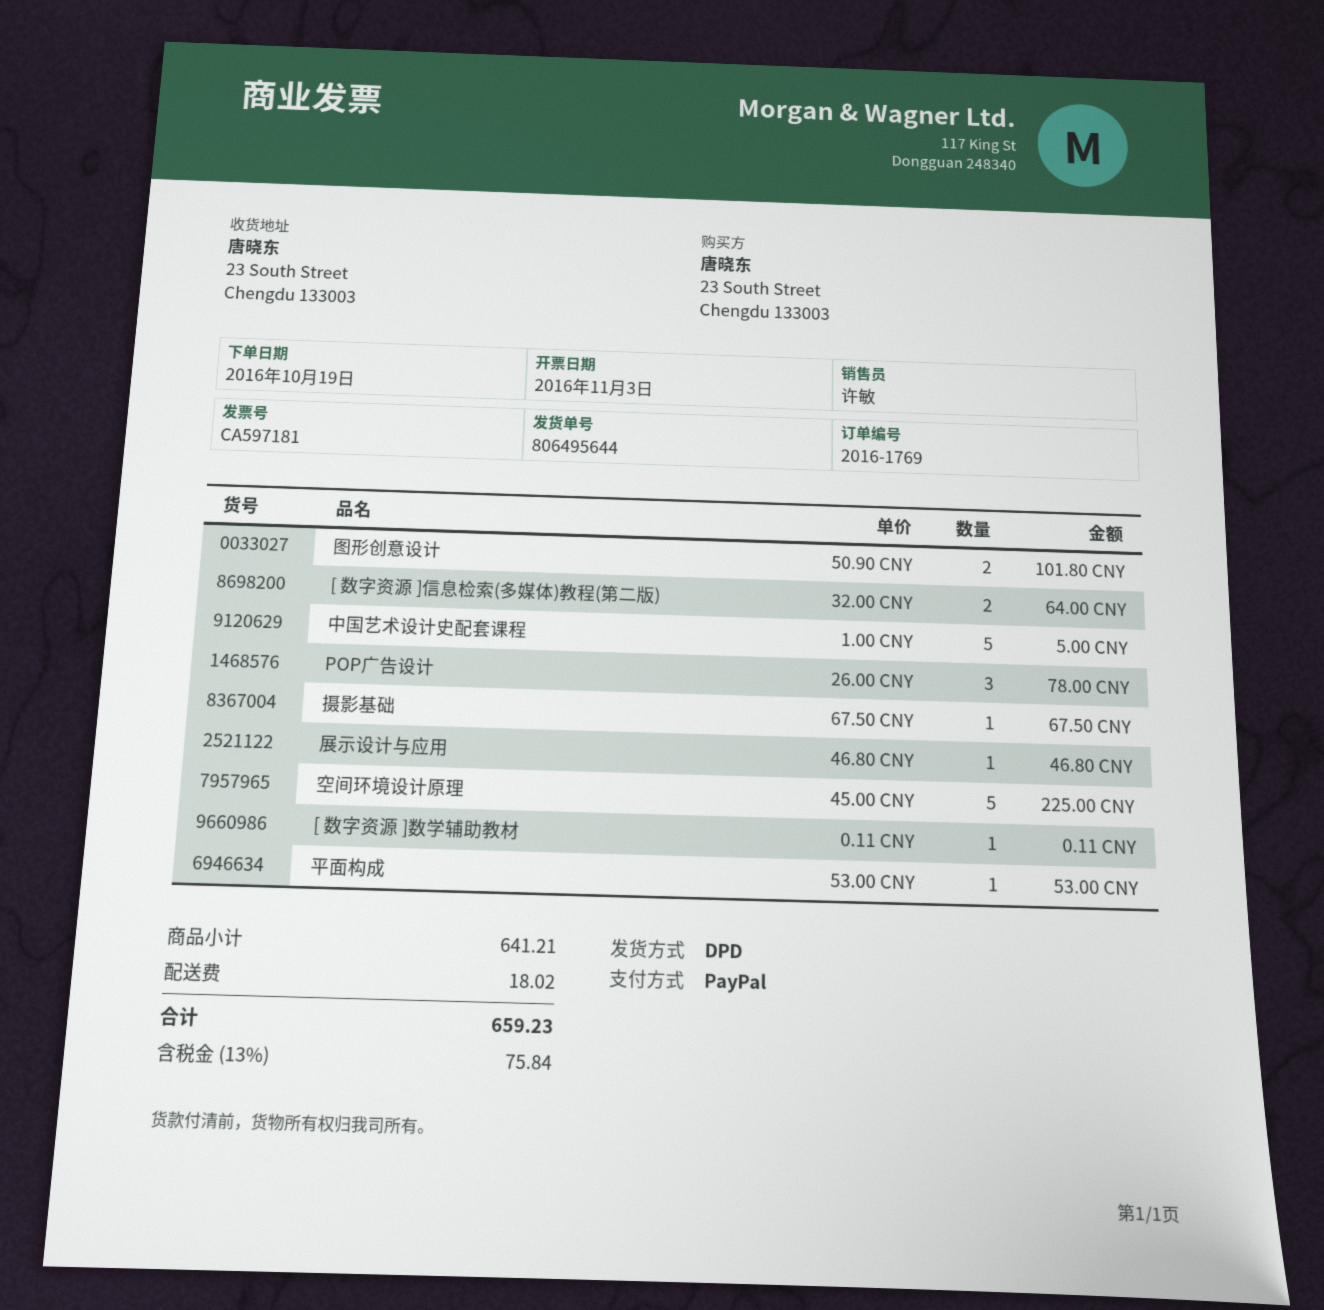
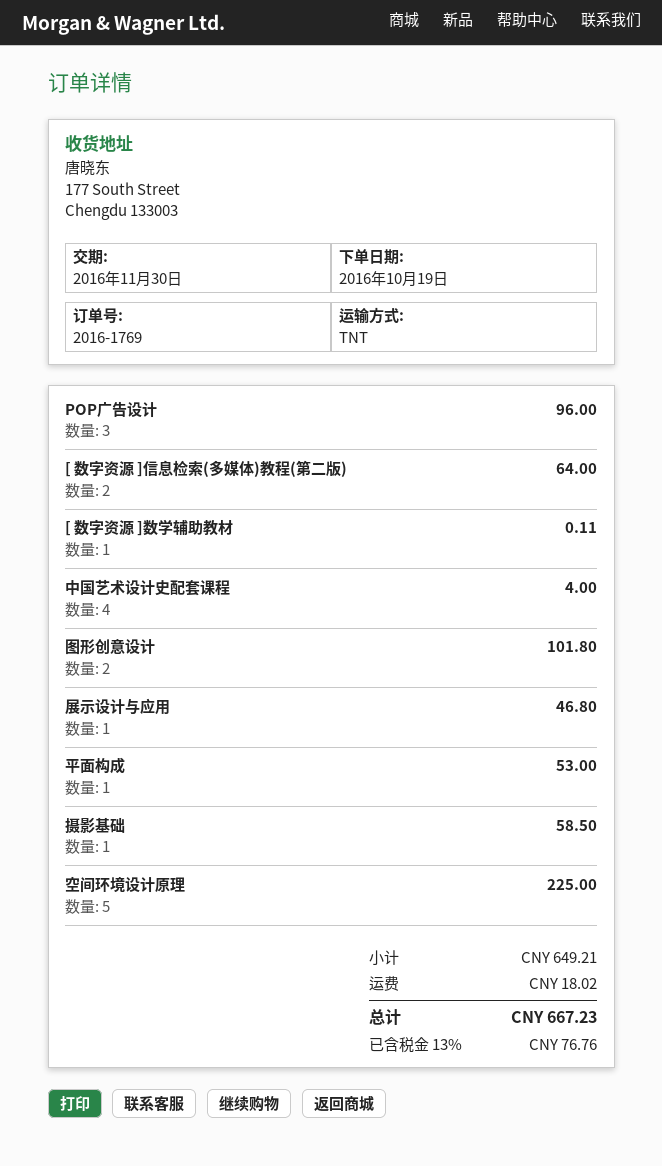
shipping method: DPD -> TNT
ship to: 23 South Street, Chengdu 133003 -> 177 South Street, Chengdu 133003
中国艺术设计史配套课程: 5 for 5.00 -> 4 for 4.00
POP广告设计: 3 for 78.00 -> 3 for 96.00
摄影基础: 1 for 67.50 -> 1 for 58.50
subtotal: 641.21 -> 649.21
tax: 13% = 75.84 -> 13% = 76.76
total: 659.23 -> 667.23

